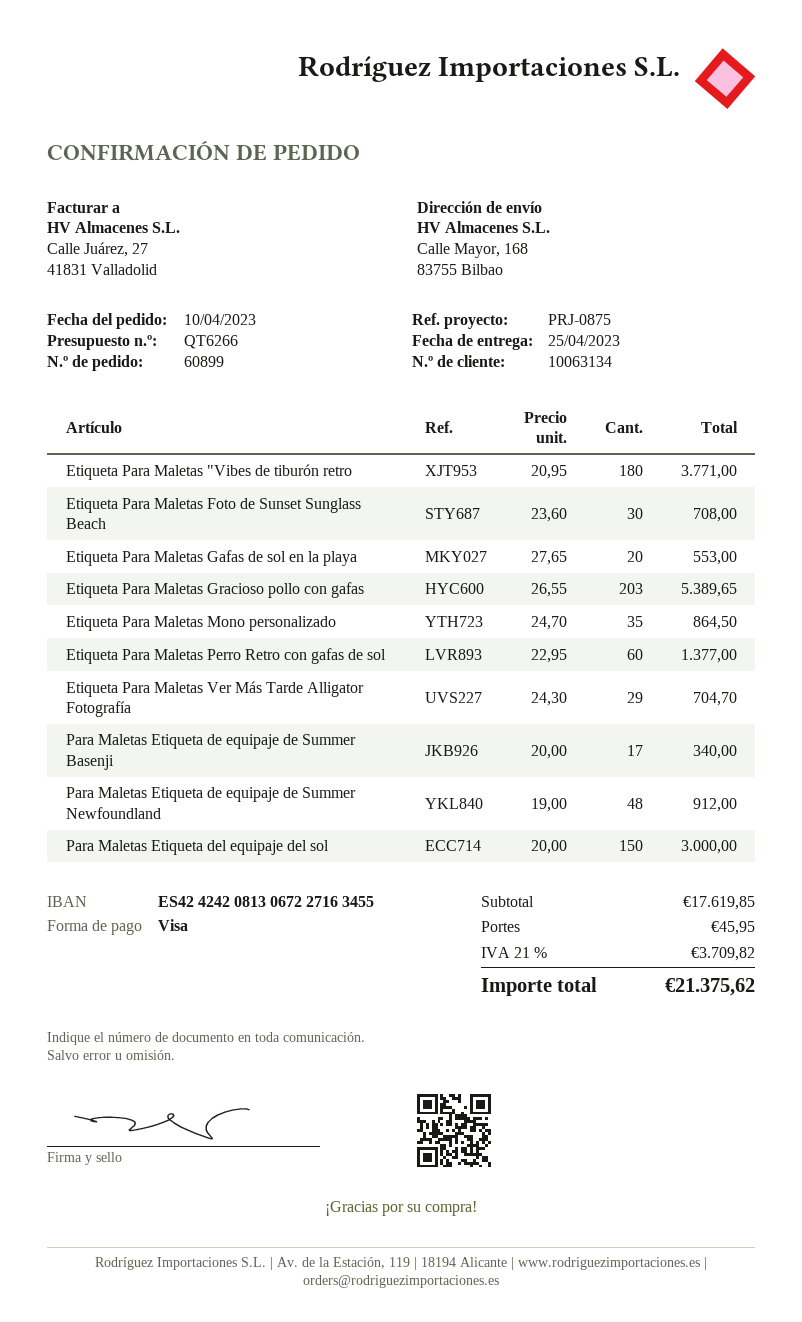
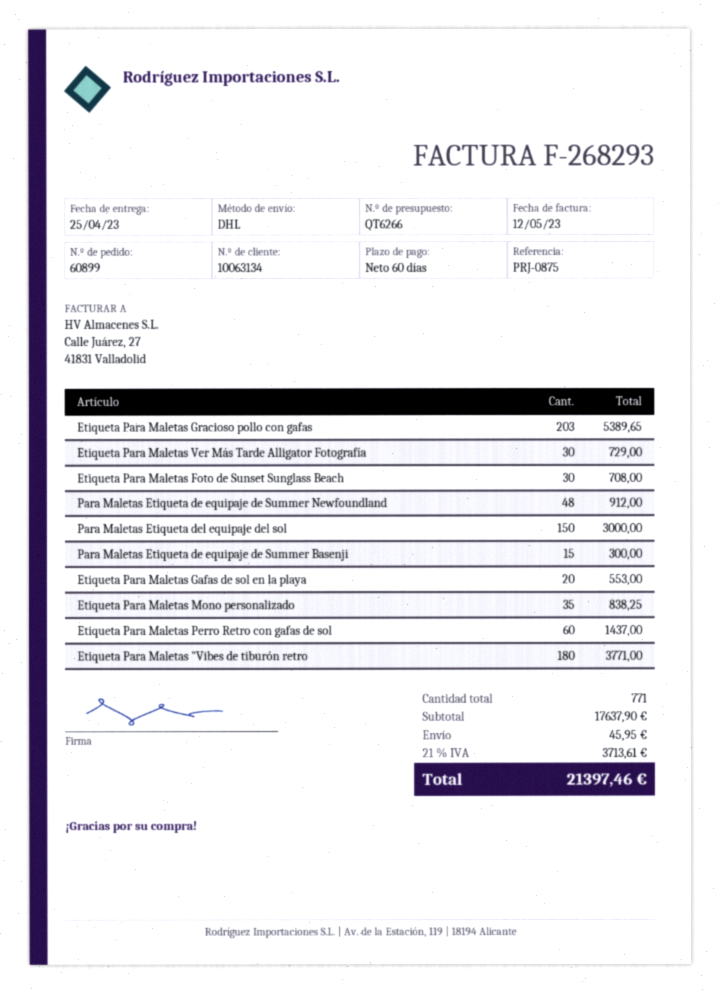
Etiqueta Para Maletas Mono personalizado: 35 for 864.50 -> 35 for 838.25
Etiqueta Para Maletas Perro Retro con gafas de sol: 60 for 1377.00 -> 60 for 1437.00
Etiqueta Para Maletas Ver Más Tarde Alligator Fotografía: 29 for 704.70 -> 30 for 729.00
Para Maletas Etiqueta de equipaje de Summer Basenji: 17 for 340.00 -> 15 for 300.00
subtotal: 17619.85 -> 17637.90
tax: 21% = 3709.82 -> 21% = 3713.61
total: 21375.62 -> 21397.46

